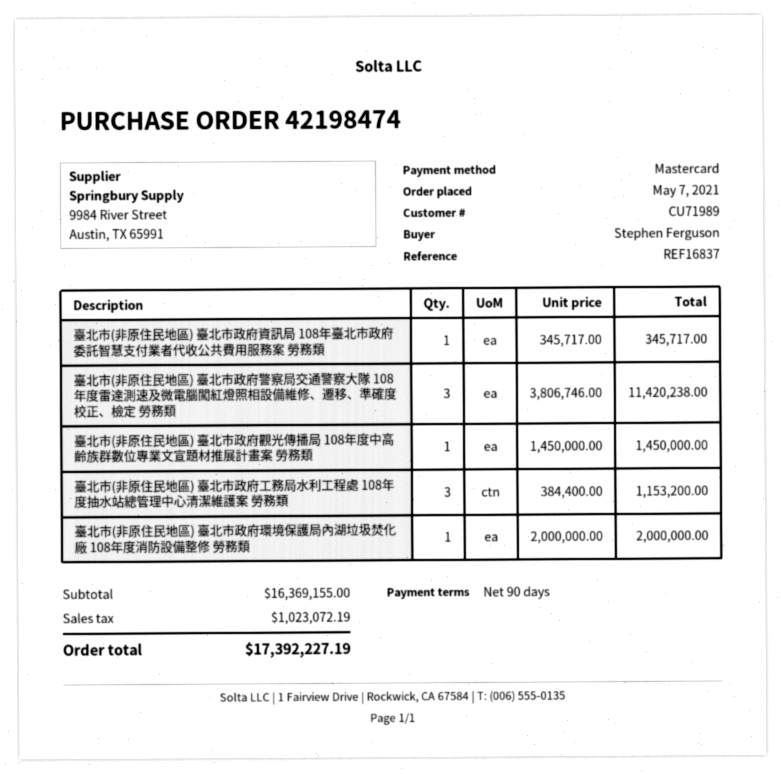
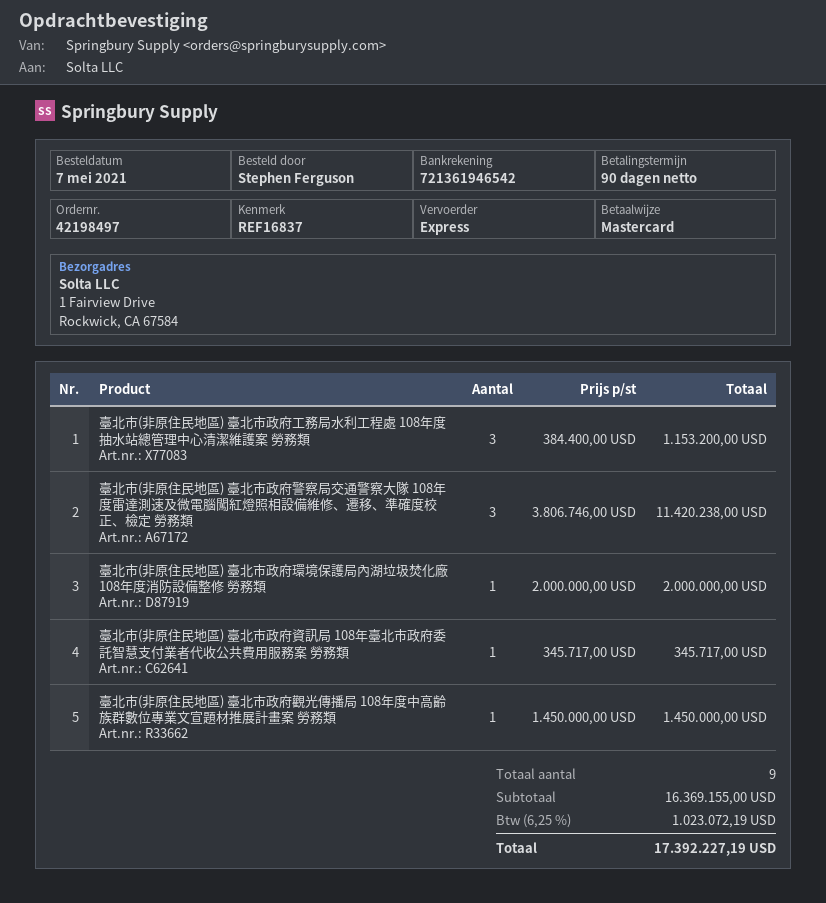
order number: 42198474 -> 42198497

